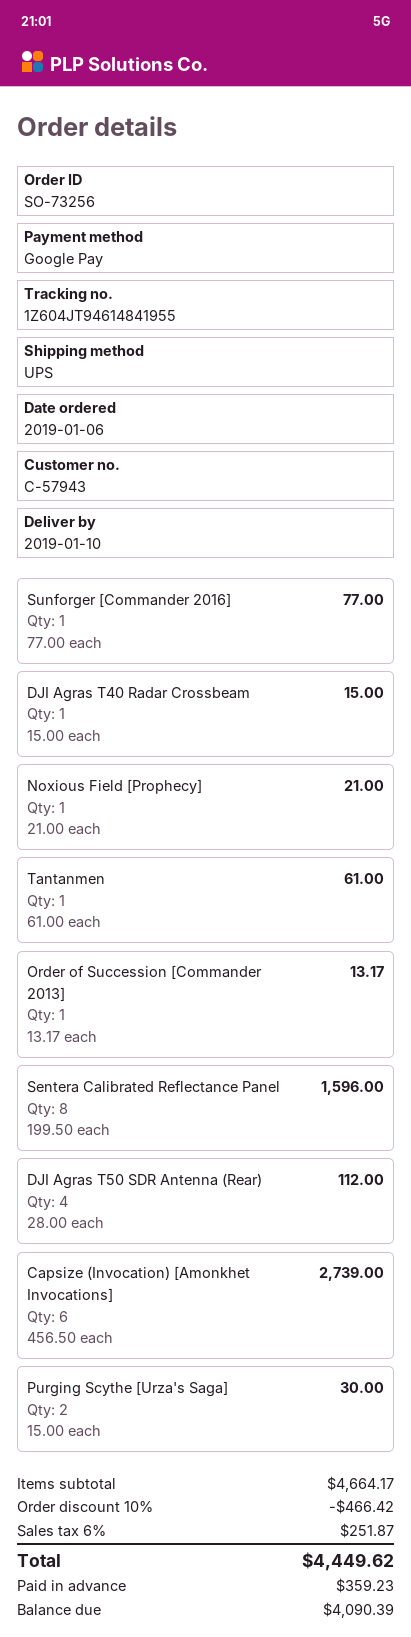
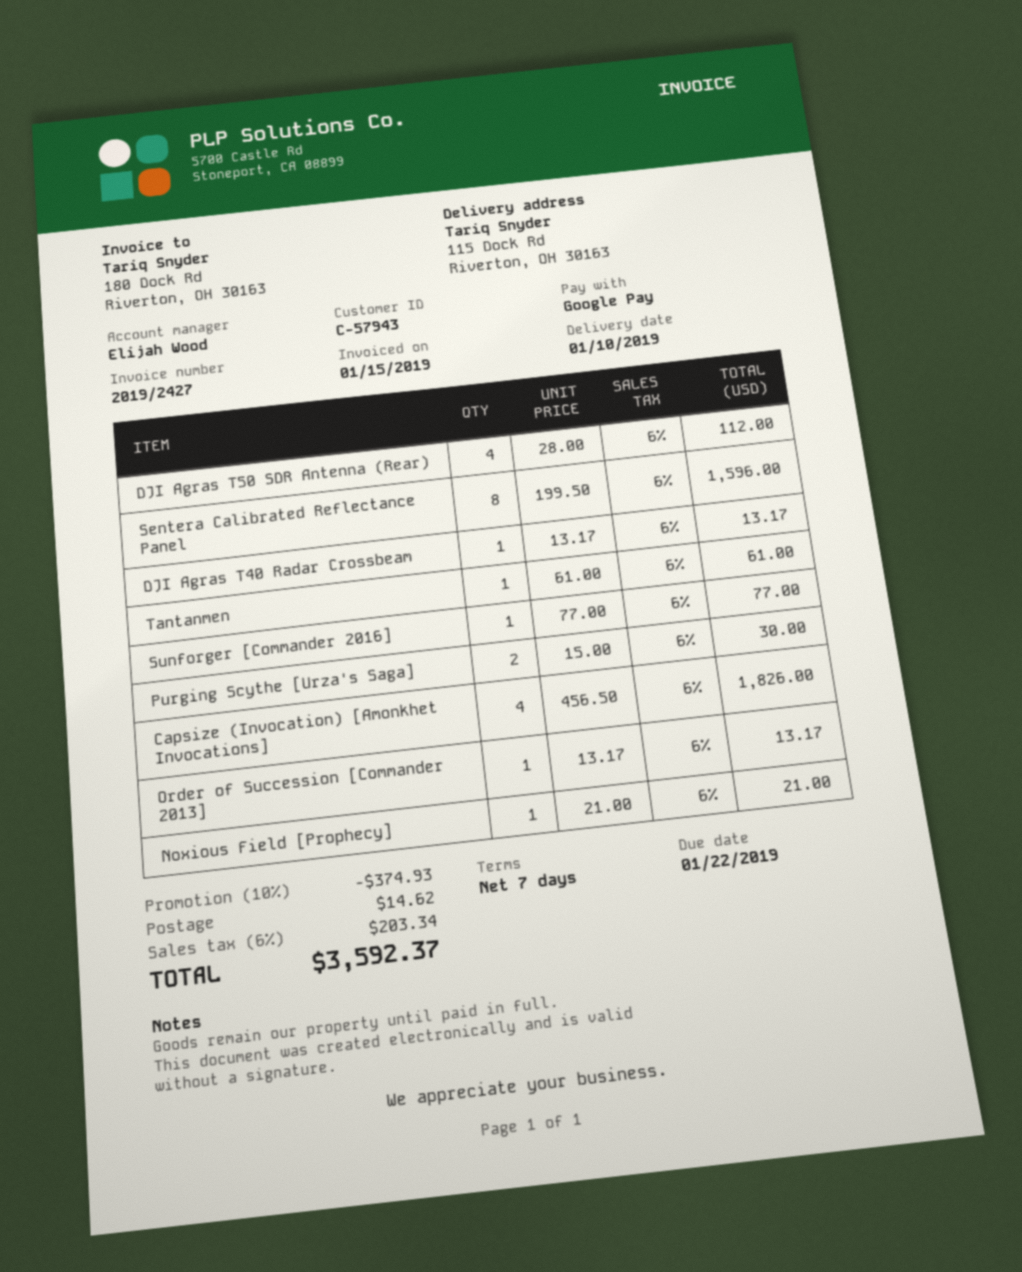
DJI Agras T40 Radar Crossbeam: 1 x 15.00 = 15.00 -> 1 x 13.17 = 13.17
Capsize (Invocation) [Amonkhet Invocations]: 6 x 456.50 = 2739.00 -> 4 x 456.50 = 1826.00
discount: 10% = 466.42 -> 10% = 374.93
shipping: none -> 14.62
tax: 6% = 251.87 -> 6% = 203.34
total: 4449.62 -> 3592.37

